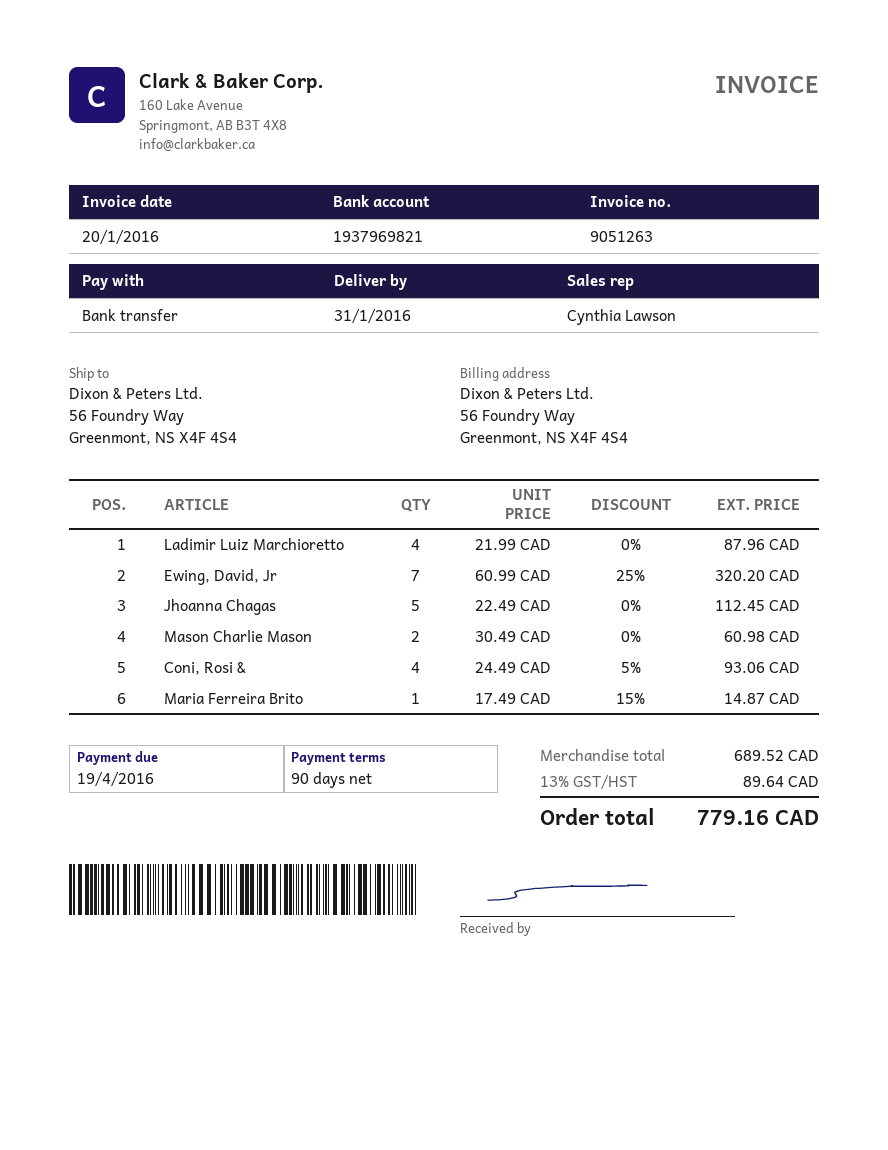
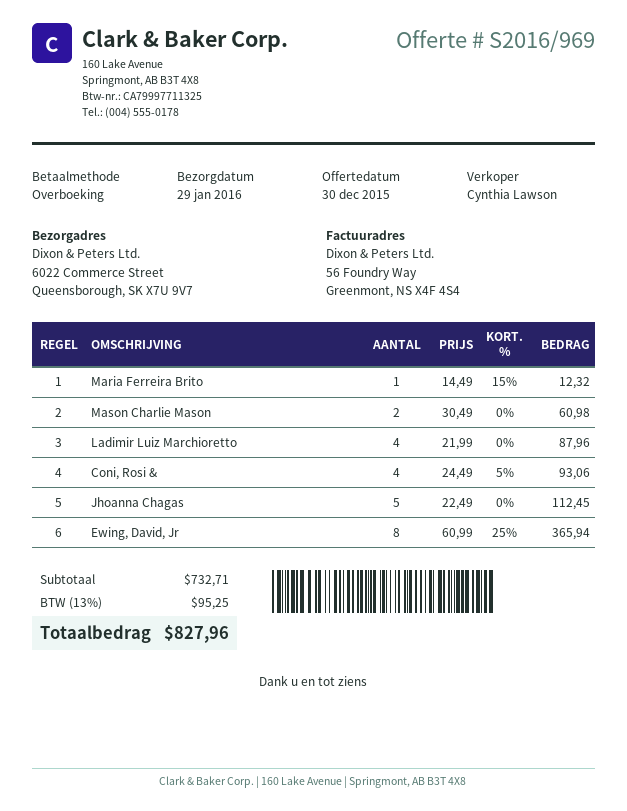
delivery date: 2016-01-31 -> 2016-01-29
ship to: 56 Foundry Way, Greenmont, NS X4F 4S4 -> 6022 Commerce Street, Queensborough, SK X7U 9V7
Ewing, David, Jr: 7 x 60.99 - 25% = 320.20 -> 8 x 60.99 - 25% = 365.94
Maria Ferreira Brito: 1 x 17.49 - 15% = 14.87 -> 1 x 14.49 - 15% = 12.32
subtotal: 689.52 -> 732.71
tax: 13% = 89.64 -> 13% = 95.25
total: 779.16 -> 827.96

